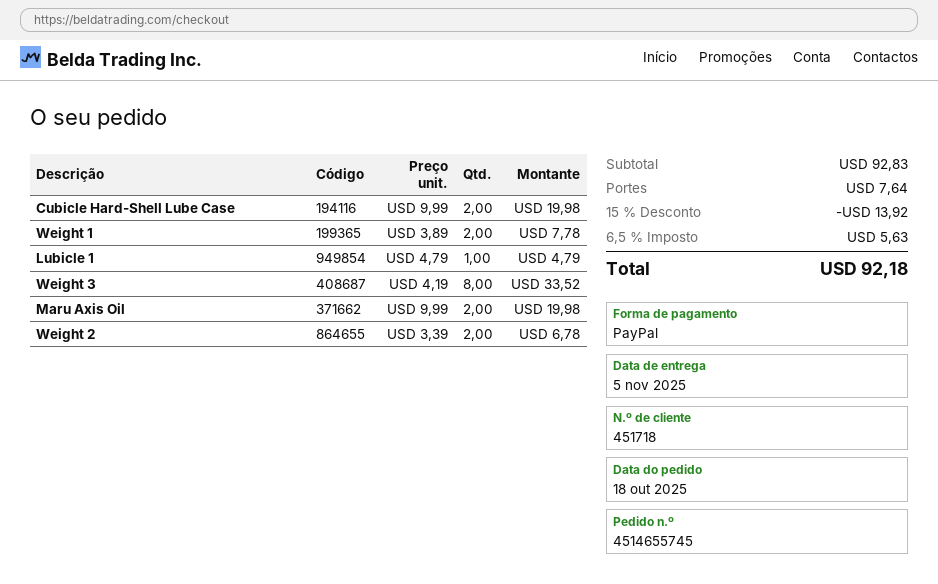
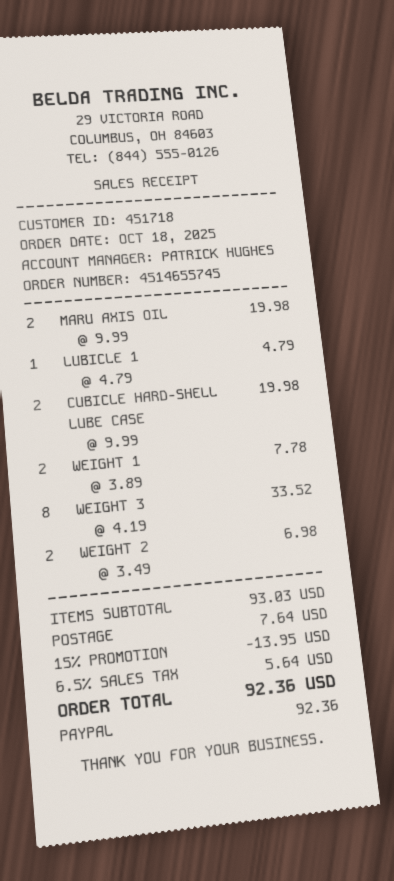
Weight 2: 2 x 3.39 = 6.78 -> 2 x 3.49 = 6.98
subtotal: 92.83 -> 93.03
discount: 15% = 13.92 -> 15% = 13.95
tax: 6.5% = 5.63 -> 6.5% = 5.64
total: 92.18 -> 92.36

